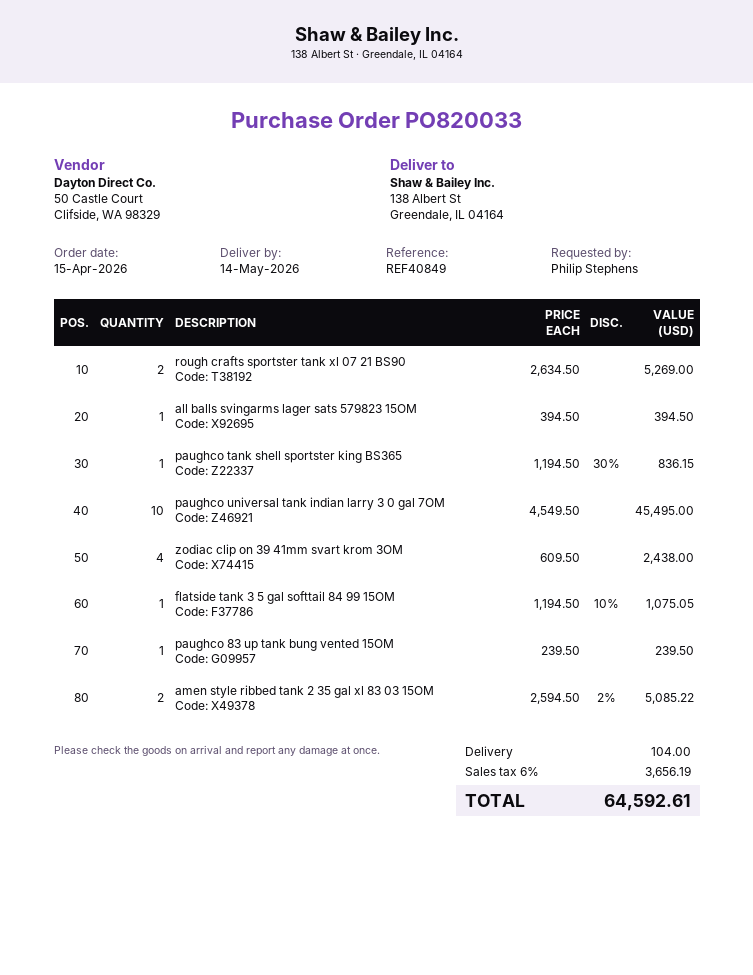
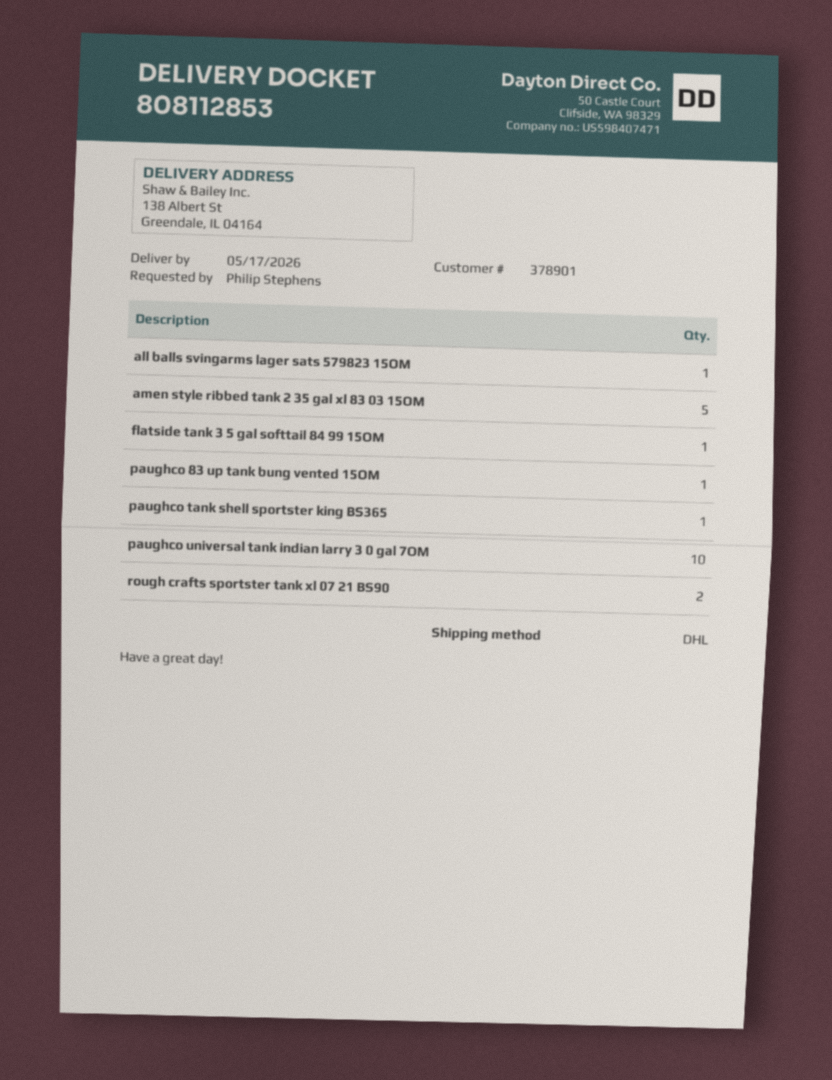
delivery date: 2026-05-14 -> 2026-05-17
zodiac clip on 39 41mm svart krom 3OM: 4 -> none
amen style ribbed tank 2 35 gal xl 83 03 15OM: 2 -> 5

